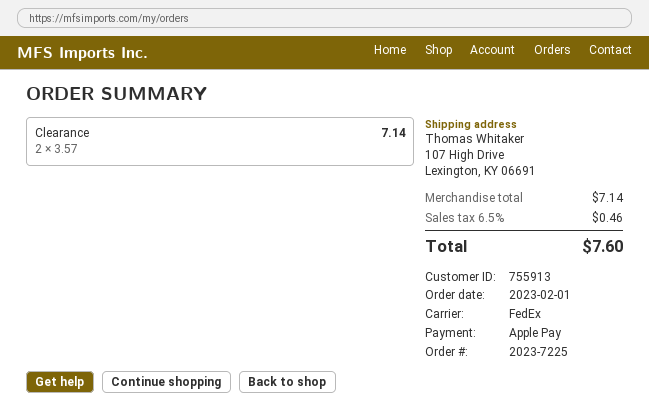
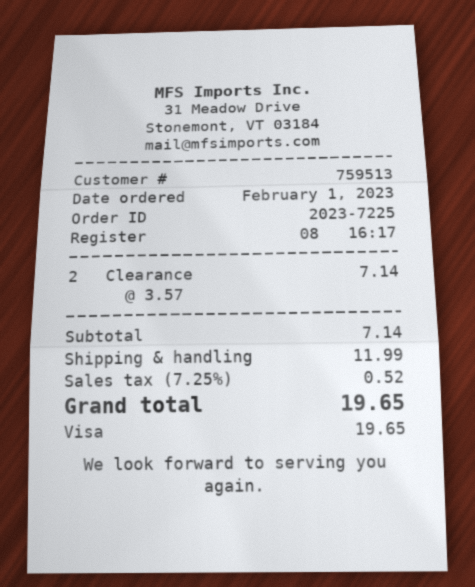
customer number: 755913 -> 759513
payment method: Apple Pay -> Visa
shipping: none -> 11.99
tax: 6.5% = 0.46 -> 7.25% = 0.52
total: 7.60 -> 19.65

